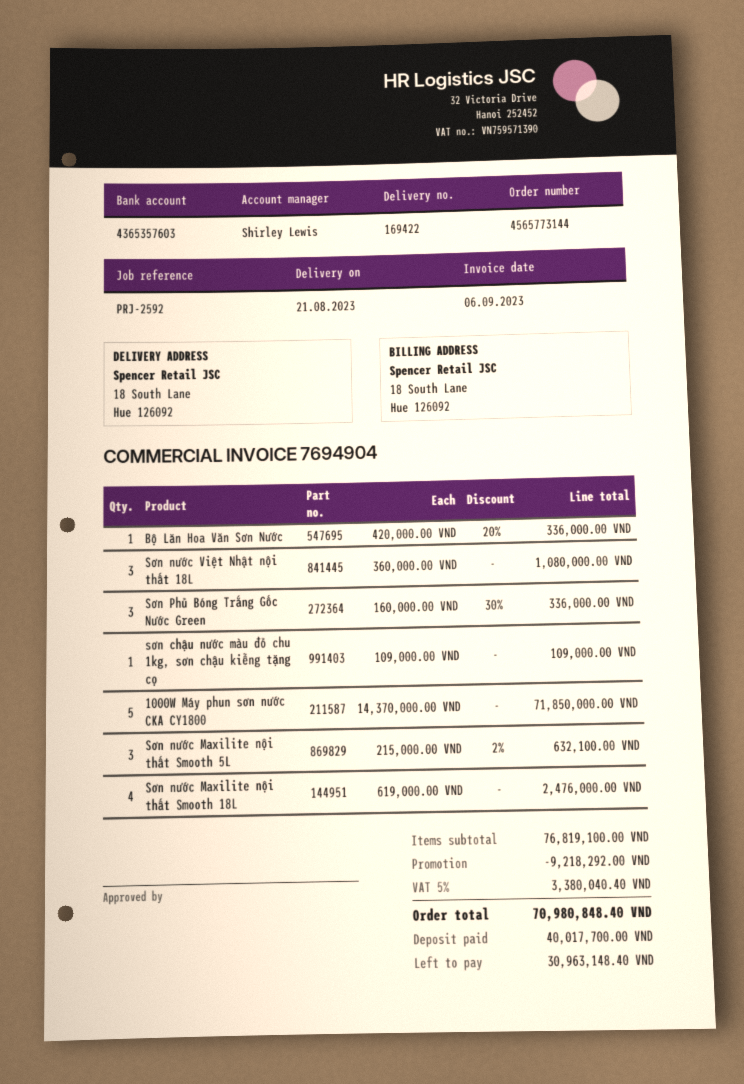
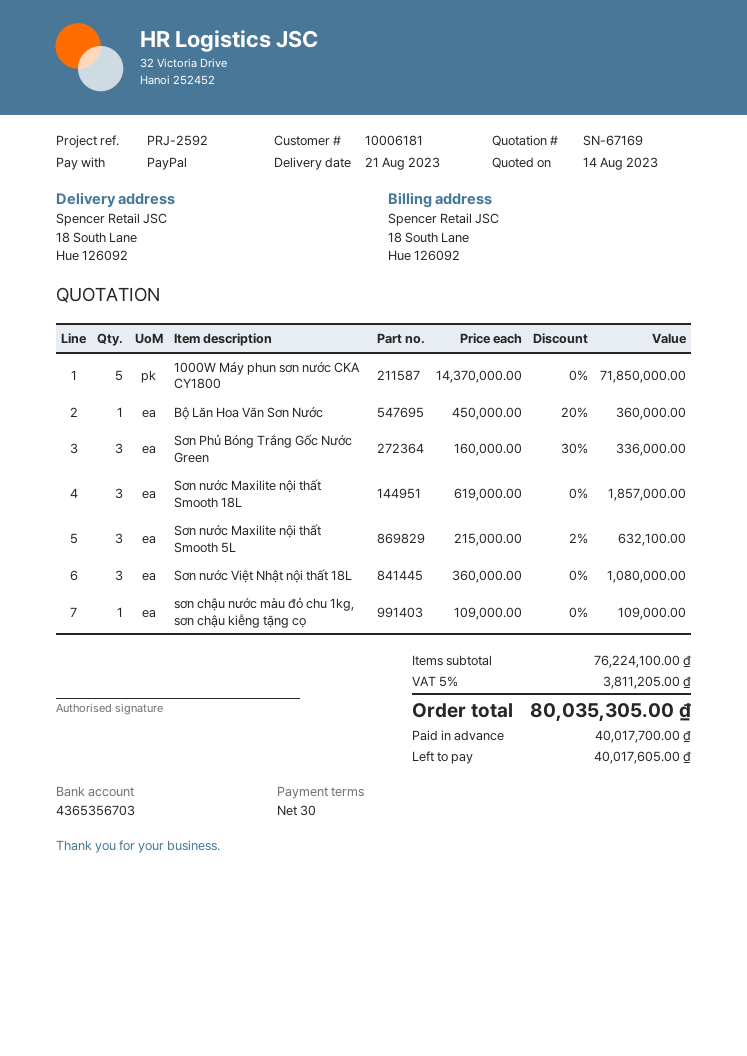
bank account: 4365357603 -> 4365356703
Bộ Lăn Hoa Văn Sơn Nước: 1 x 420000.00 - 20% = 336000.00 -> 1 x 450000.00 - 20% = 360000.00
Sơn nước Maxilite nội thất Smooth 18L: 4 x 619000.00 = 2476000.00 -> 3 x 619000.00 = 1857000.00
subtotal: 76819100.00 -> 76224100.00
discount: 9218292.00 -> none
tax: 5% = 3380040.40 -> 5% = 3811205.00
total: 70980848.40 -> 80035305.00
balance: 30963148.40 -> 40017605.00

